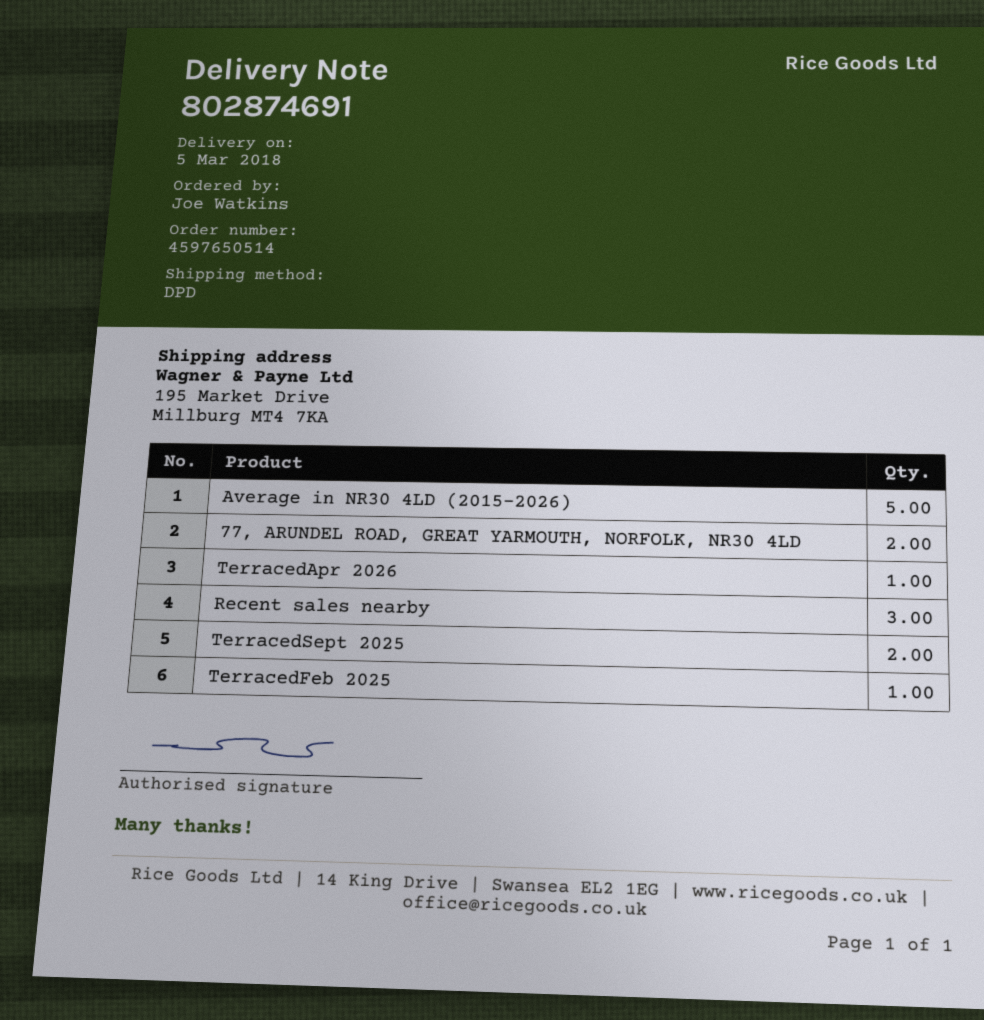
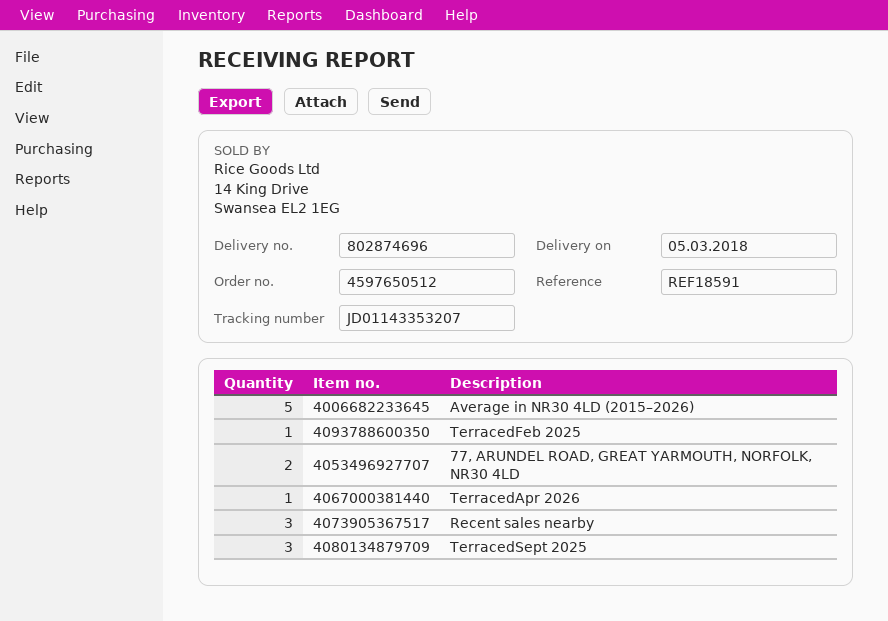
order number: 4597650514 -> 4597650512
delivery note number: 802874691 -> 802874696
TerracedSept 2025: 2 -> 3

